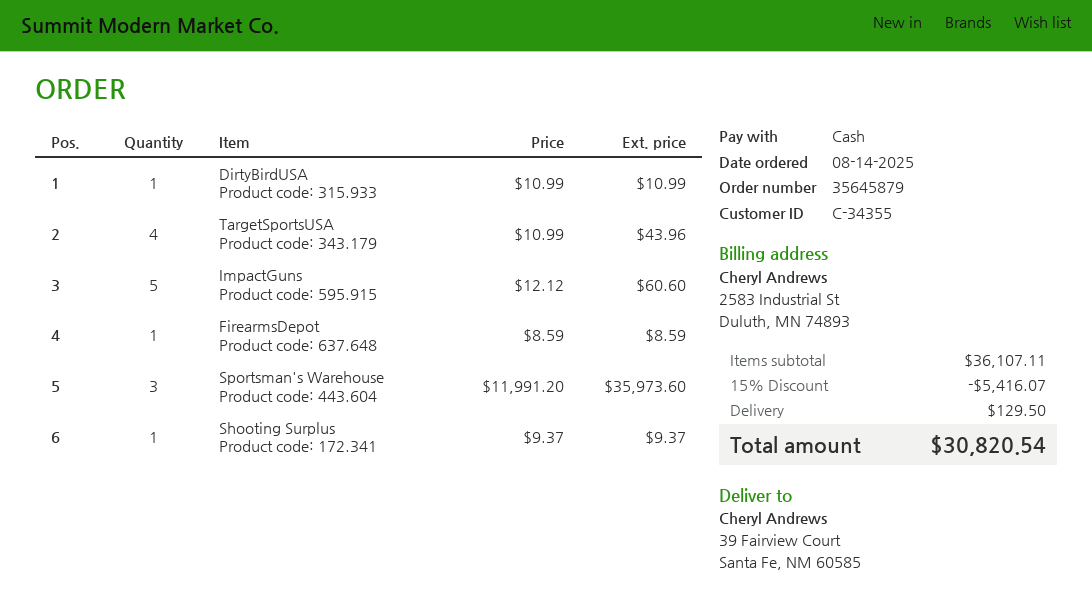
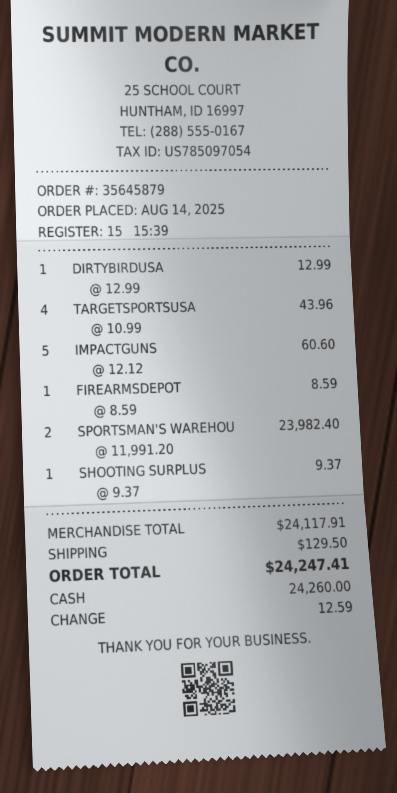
DirtyBirdUSA: 1 x 10.99 = 10.99 -> 1 x 12.99 = 12.99
Sportsman's Warehouse: 3 x 11991.20 = 35973.60 -> 2 x 11991.20 = 23982.40
subtotal: 36107.11 -> 24117.91
discount: 15% = 5416.07 -> none
total: 30820.54 -> 24247.41

